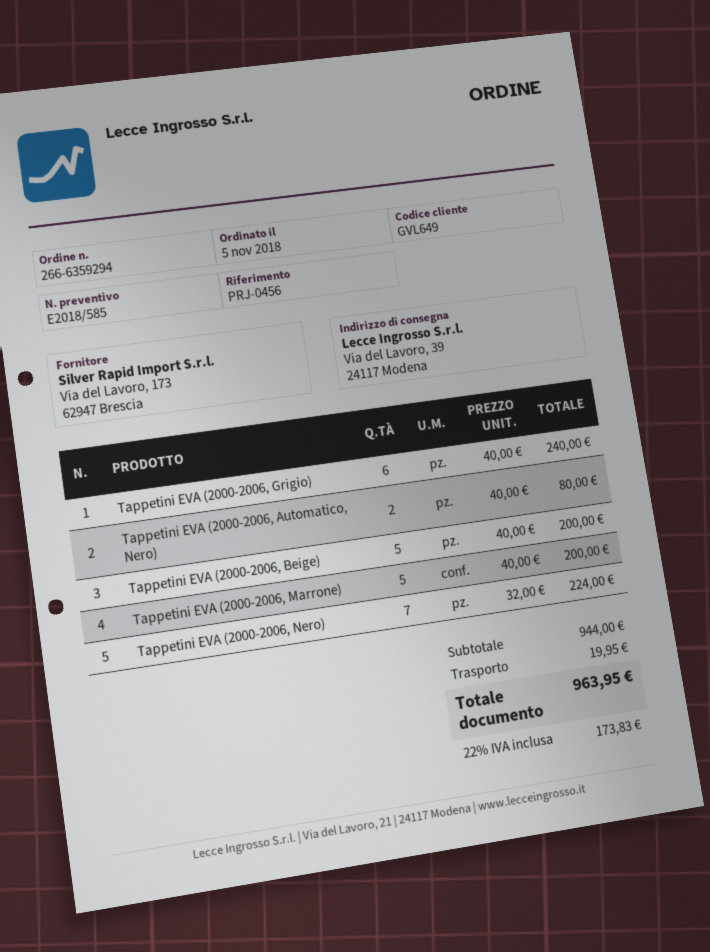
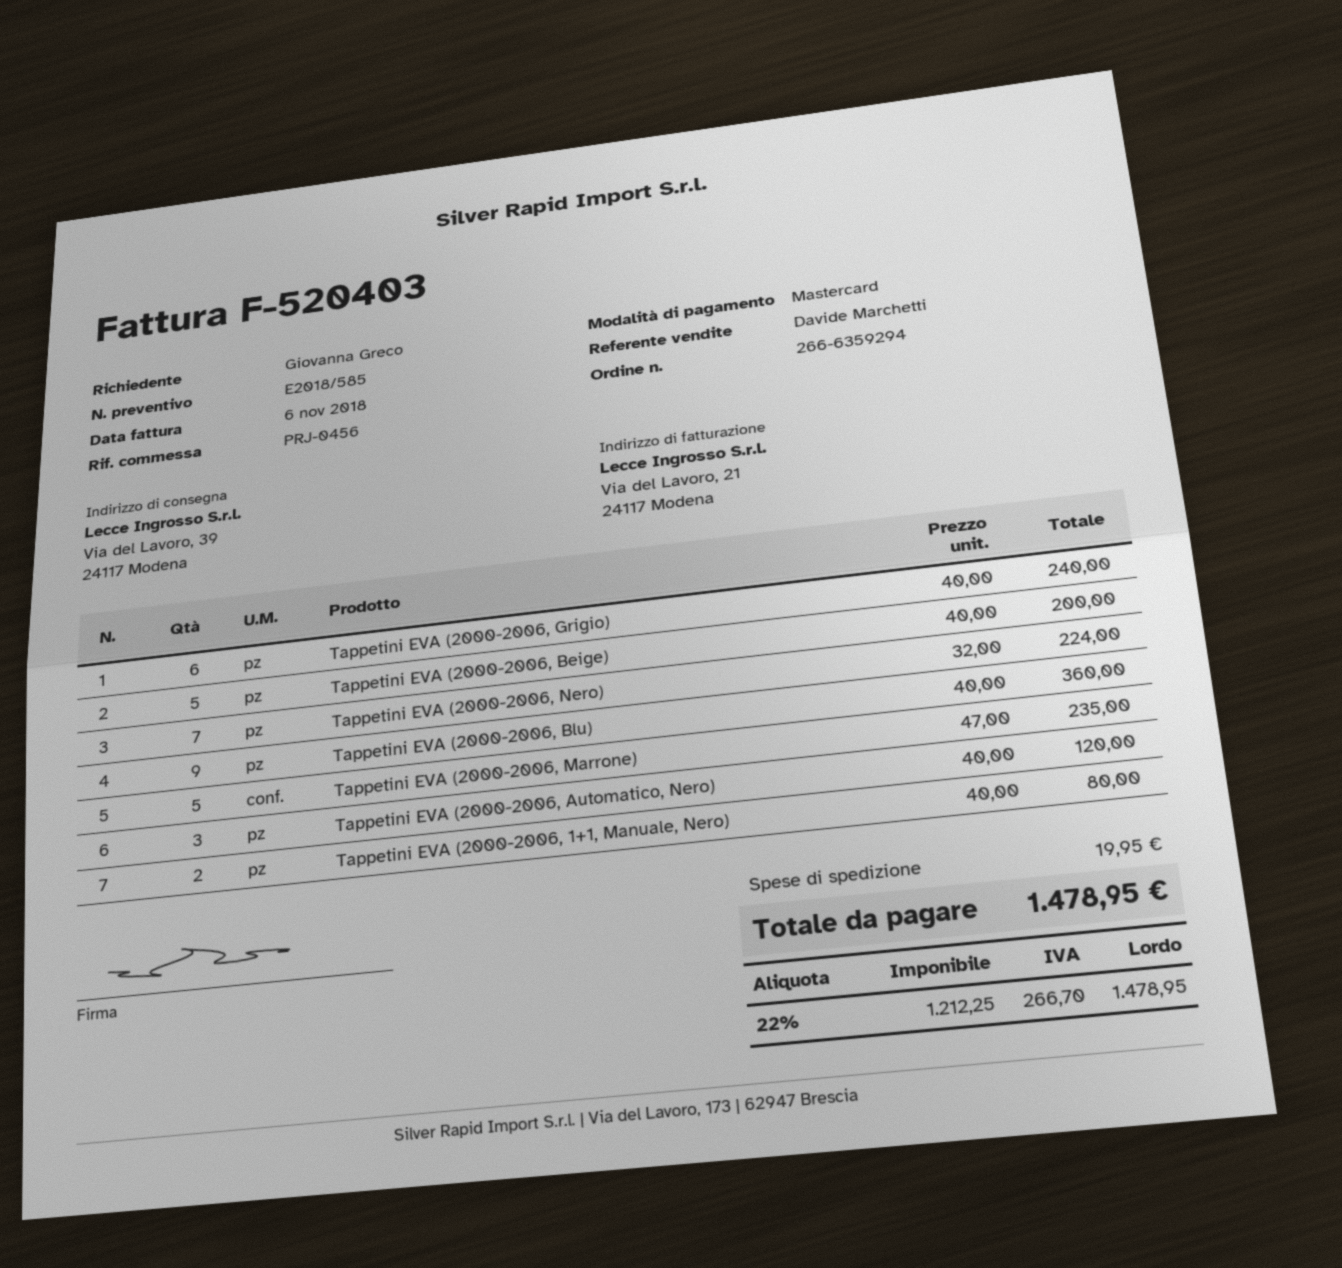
Tappetini EVA (2000-2006, Automatico, Nero): 2 x 40.00 = 80.00 -> 3 x 40.00 = 120.00
Tappetini EVA (2000-2006, Marrone): 5 x 40.00 = 200.00 -> 5 x 47.00 = 235.00
Tappetini EVA (2000-2006, Blu): none -> 9 x 40.00 = 360.00
Tappetini EVA (2000-2006, 1+1, Manuale, Nero): none -> 2 x 40.00 = 80.00
tax: 22% = 173.83 -> 22% = 266.70
total: 963.95 -> 1478.95

